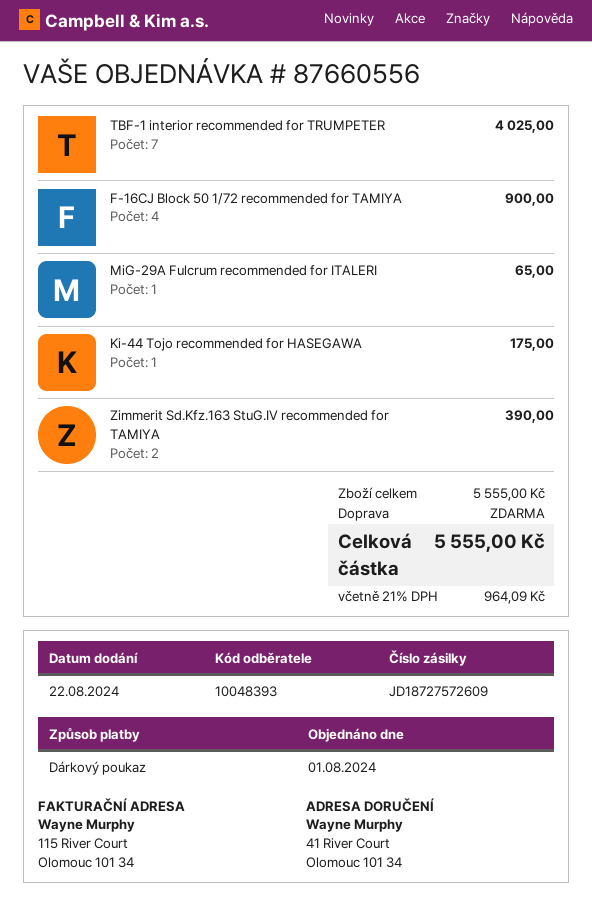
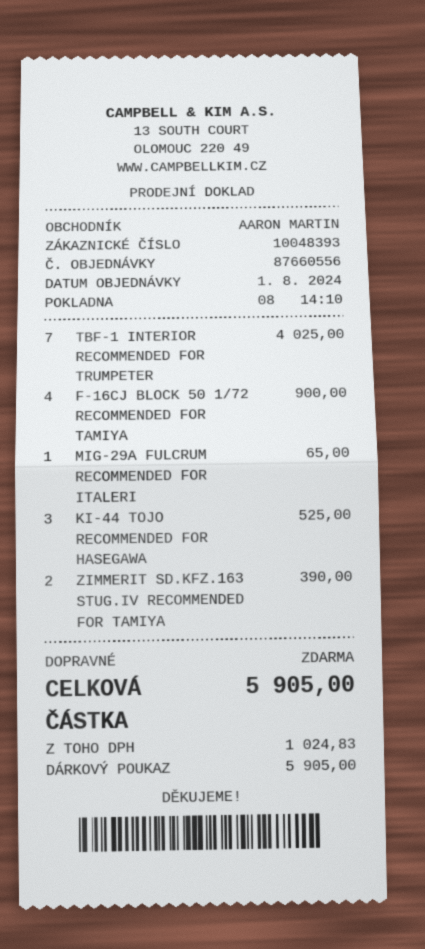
Ki-44 Tojo recommended for HASEGAWA: 1 for 175.00 -> 3 for 525.00
tax: 964.09 -> 1024.83
total: 5555.00 -> 5905.00

